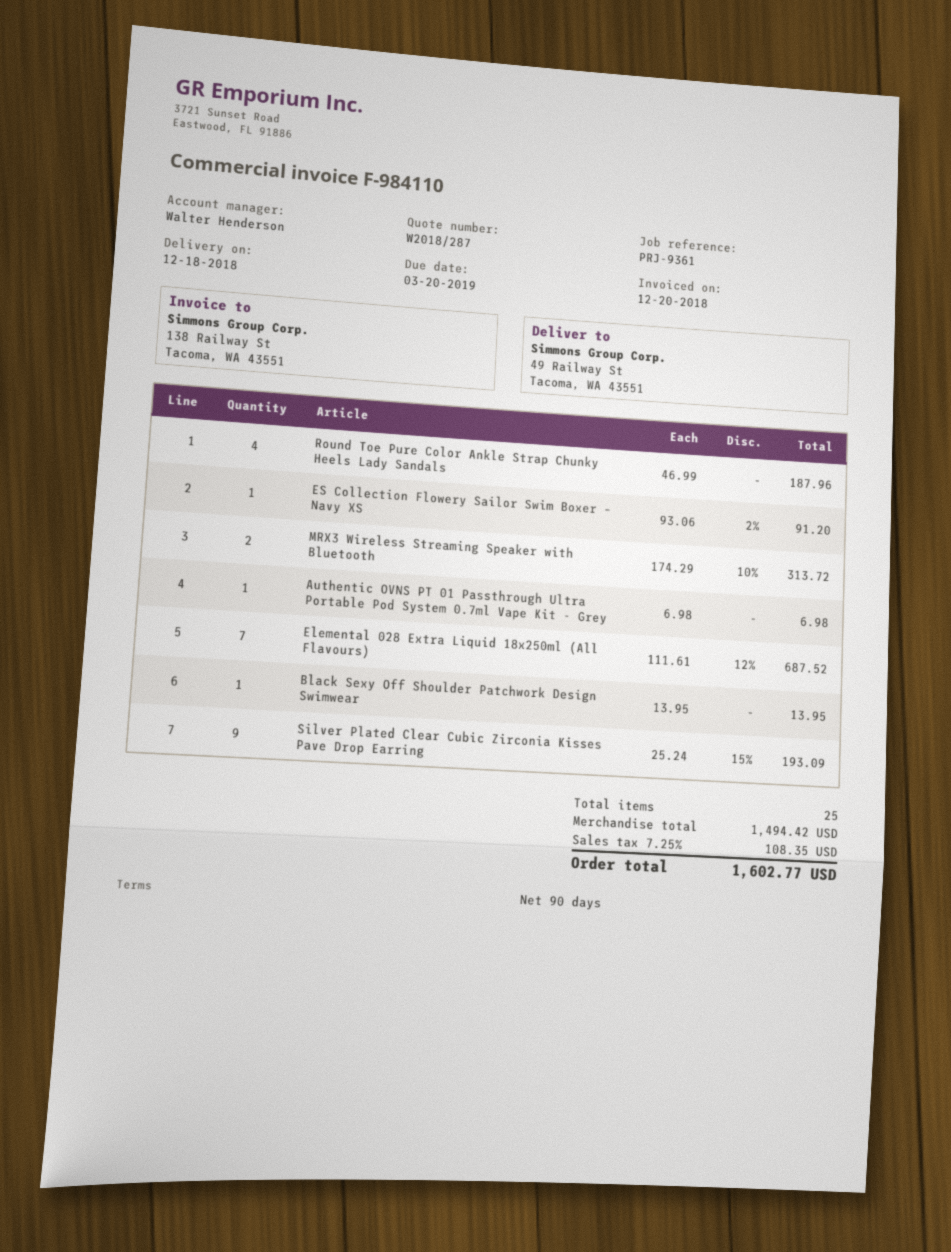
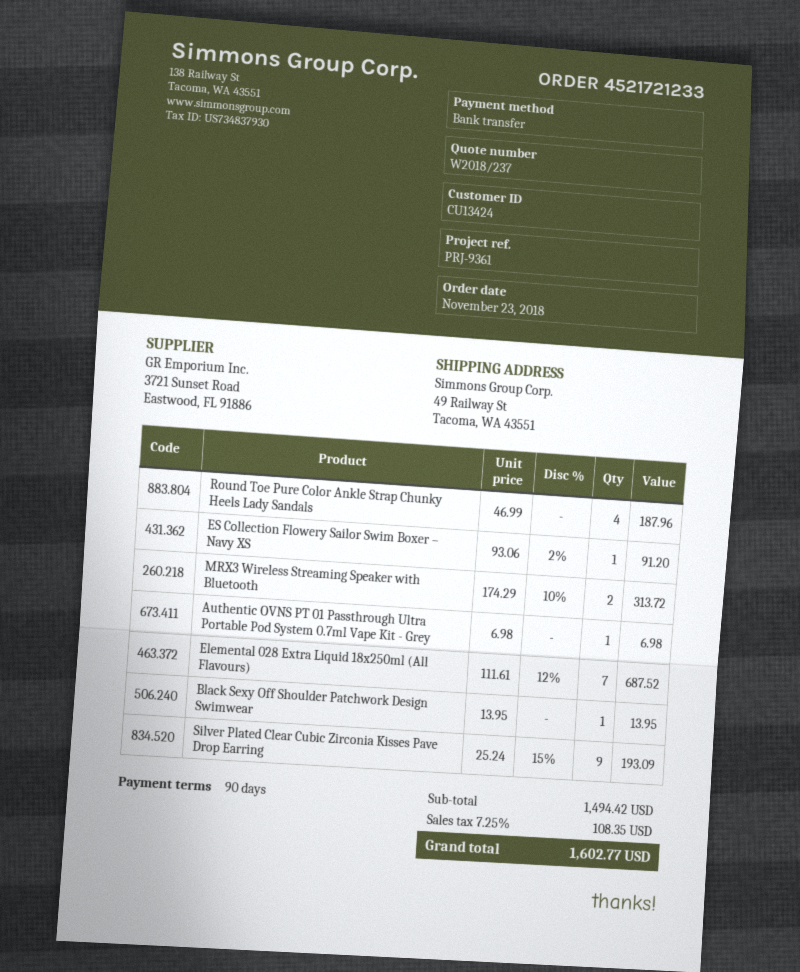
quote number: W2018/287 -> W2018/237

